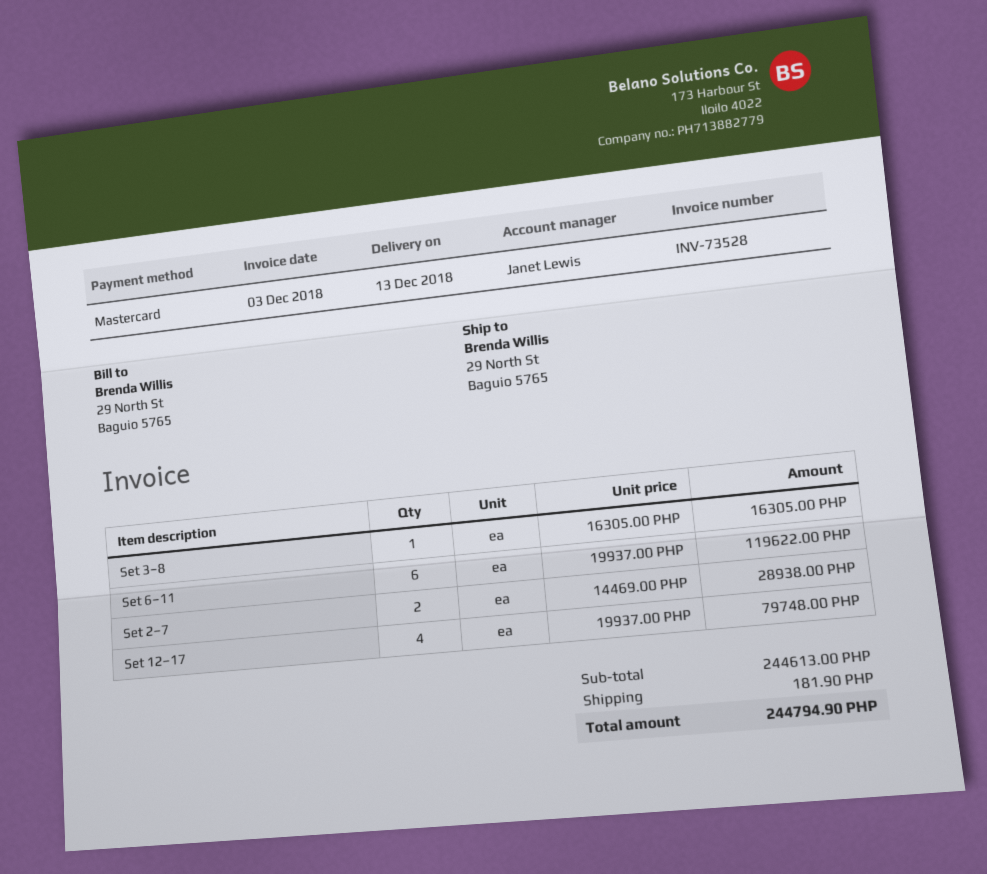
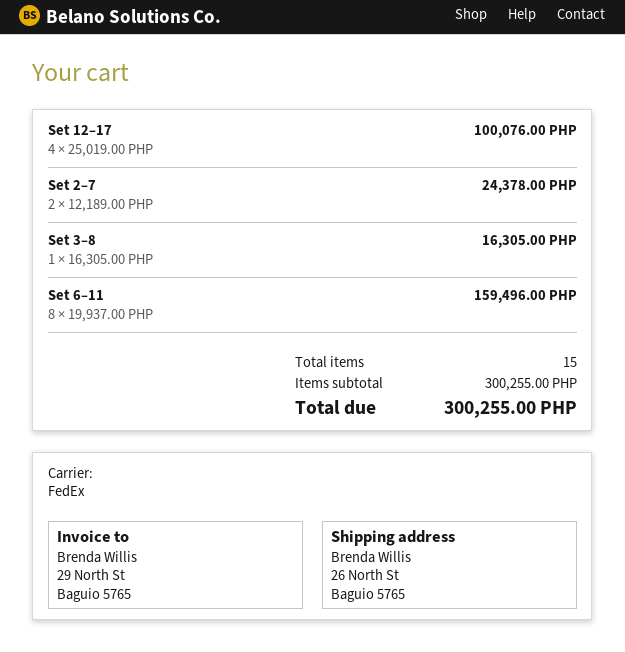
ship to: 29 North St, Baguio 5765 -> 26 North St, Baguio 5765
Set 6–11: 6 x 19937.00 = 119622.00 -> 8 x 19937.00 = 159496.00
Set 2–7: 2 x 14469.00 = 28938.00 -> 2 x 12189.00 = 24378.00
Set 12–17: 4 x 19937.00 = 79748.00 -> 4 x 25019.00 = 100076.00
subtotal: 244613.00 -> 300255.00
shipping: 181.90 -> none
total: 244794.90 -> 300255.00

